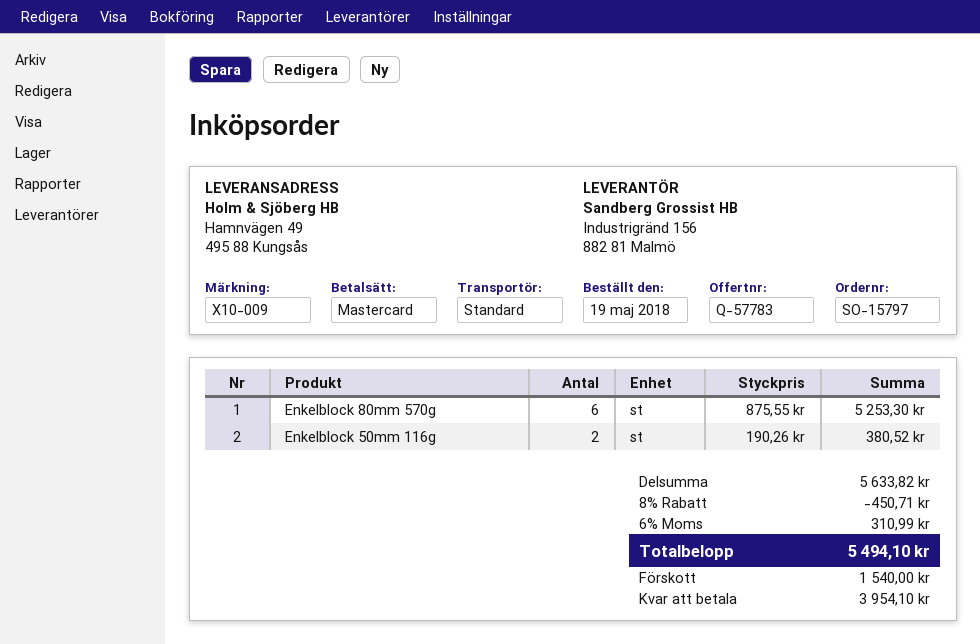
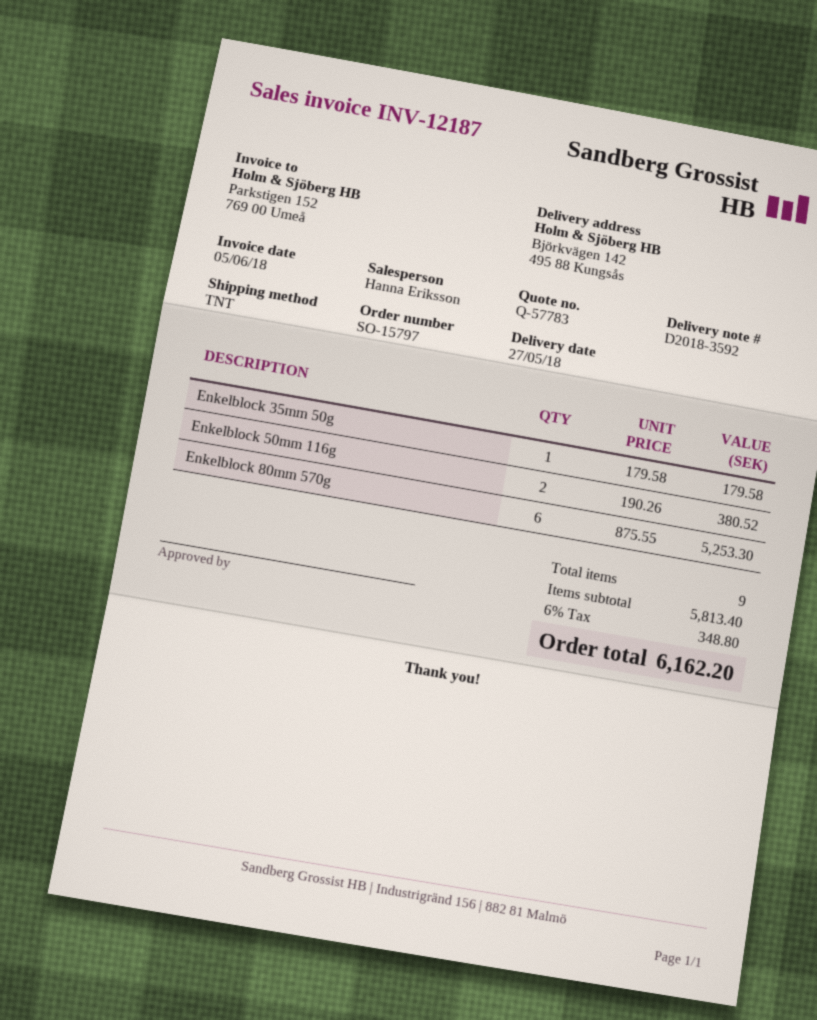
shipping method: standard -> TNT
ship to: Hamnvägen 49, 495 88 Kungsås -> Björkvägen 142, 495 88 Kungsås
Enkelblock 35mm 50g: none -> 1 x 179.58 = 179.58
subtotal: 5633.82 -> 5813.40
discount: 8% = 450.71 -> none
tax: 6% = 310.99 -> 6% = 348.80
total: 5494.10 -> 6162.20

